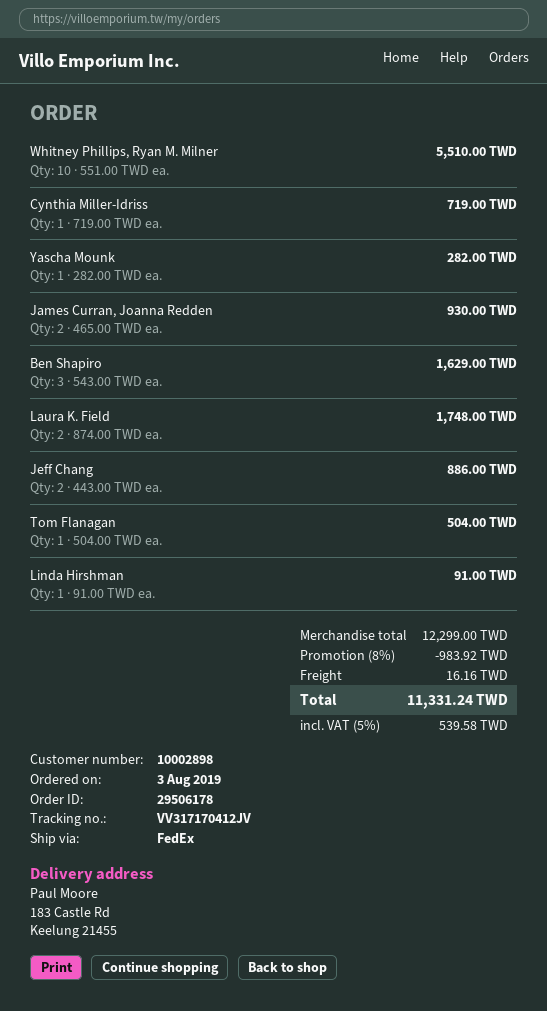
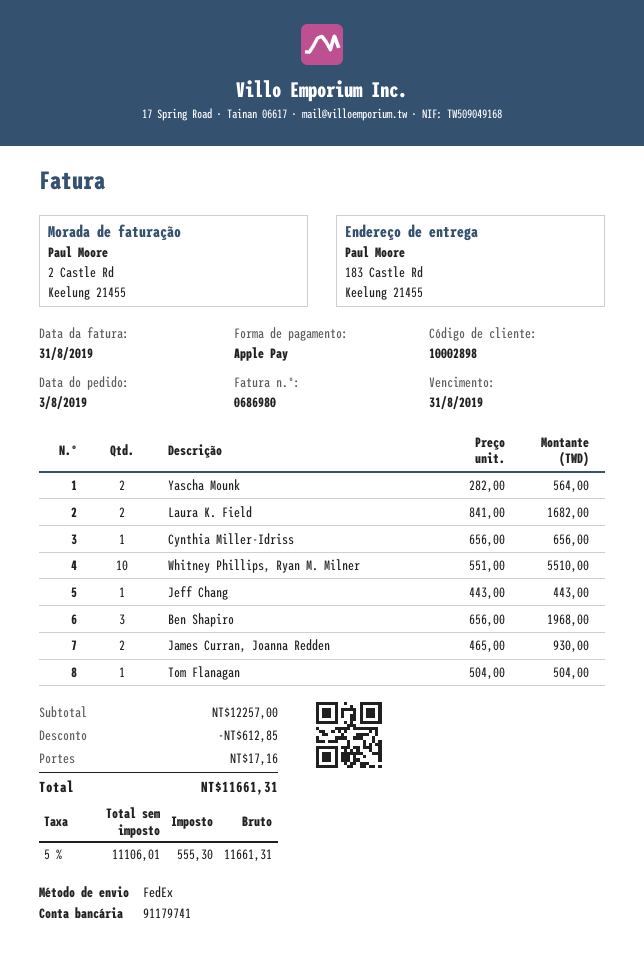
Cynthia Miller-Idriss: 1 x 719.00 = 719.00 -> 1 x 656.00 = 656.00
Yascha Mounk: 1 x 282.00 = 282.00 -> 2 x 282.00 = 564.00
Ben Shapiro: 3 x 543.00 = 1629.00 -> 3 x 656.00 = 1968.00
Laura K. Field: 2 x 874.00 = 1748.00 -> 2 x 841.00 = 1682.00
Jeff Chang: 2 x 443.00 = 886.00 -> 1 x 443.00 = 443.00
Linda Hirshman: 1 x 91.00 = 91.00 -> none
subtotal: 12299.00 -> 12257.00
discount: 983.92 -> 612.85
shipping: 16.16 -> 17.16
tax: 5% = 539.58 -> 5% = 555.30
total: 11331.24 -> 11661.31

